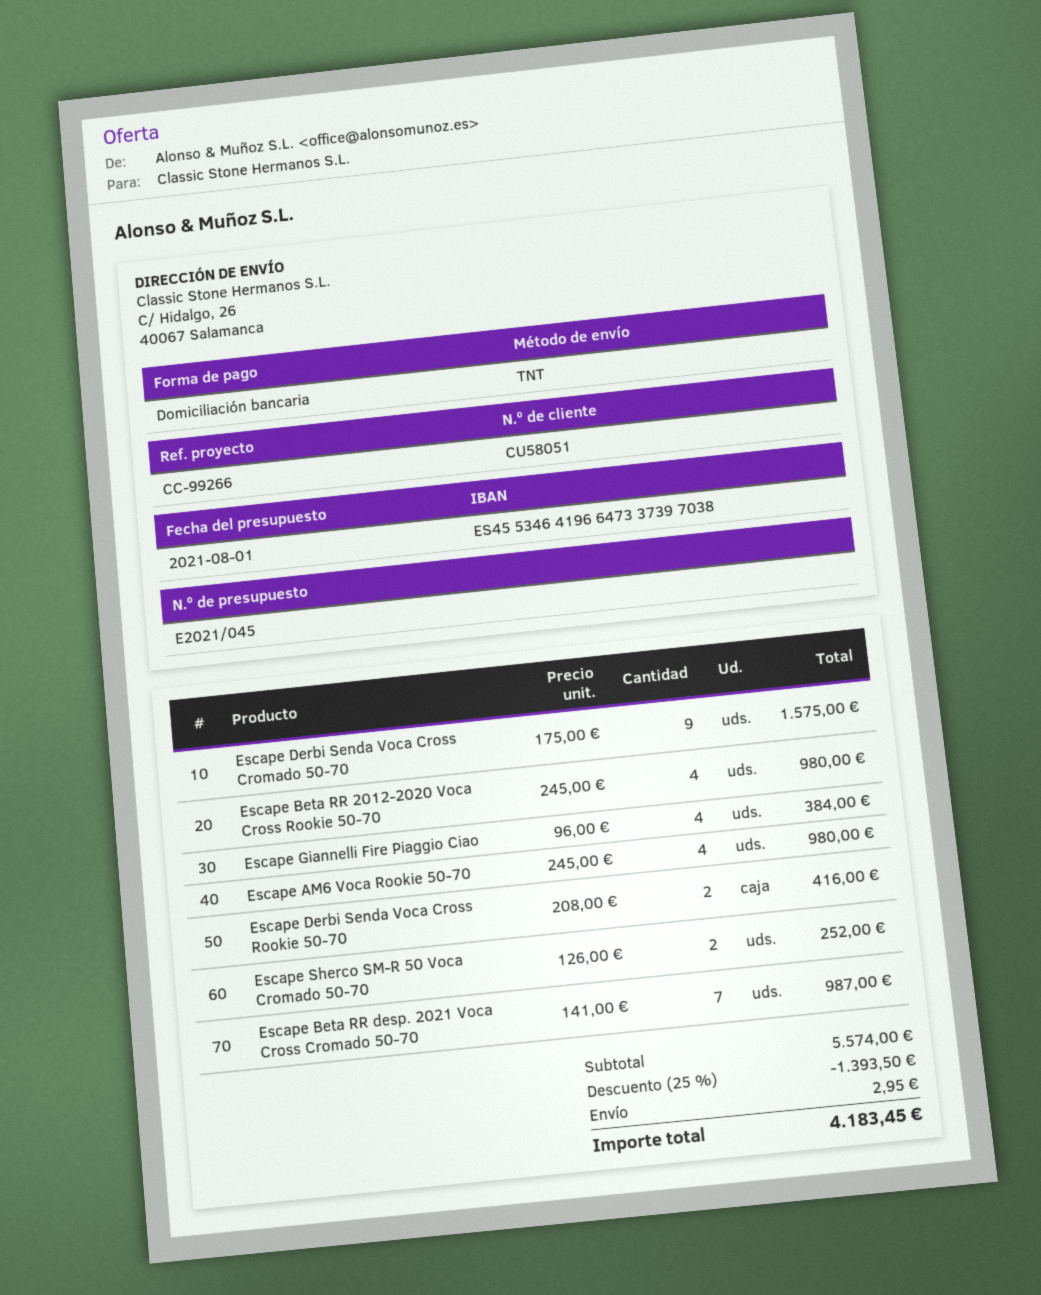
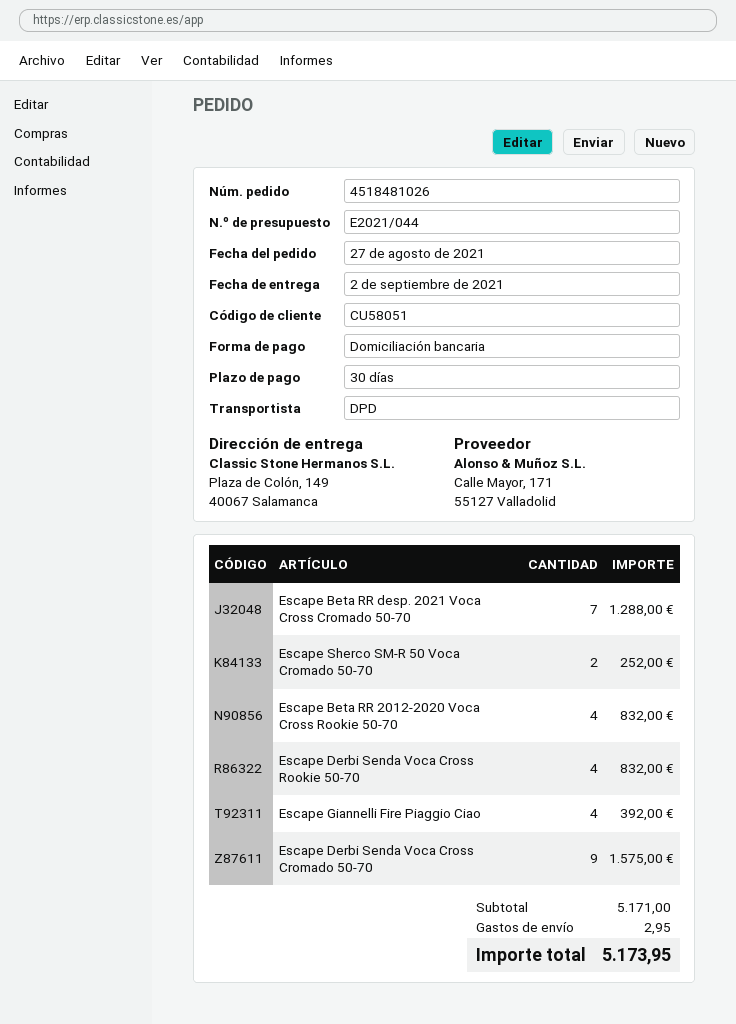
quote number: E2021/045 -> E2021/044
shipping method: TNT -> DPD
ship to: C/ Hidalgo, 26, 40067 Salamanca -> Plaza de Colón, 149, 40067 Salamanca
Escape Beta RR 2012-2020 Voca Cross Rookie 50-70: 4 for 980.00 -> 4 for 832.00
Escape Giannelli Fire Piaggio Ciao: 4 for 384.00 -> 4 for 392.00
Escape AM6 Voca Rookie 50-70: 4 for 980.00 -> none
Escape Derbi Senda Voca Cross Rookie 50-70: 2 for 416.00 -> 4 for 832.00
Escape Beta RR desp. 2021 Voca Cross Cromado 50-70: 7 for 987.00 -> 7 for 1288.00
subtotal: 5574.00 -> 5171.00
discount: 25% = 1393.50 -> none
total: 4183.45 -> 5173.95

